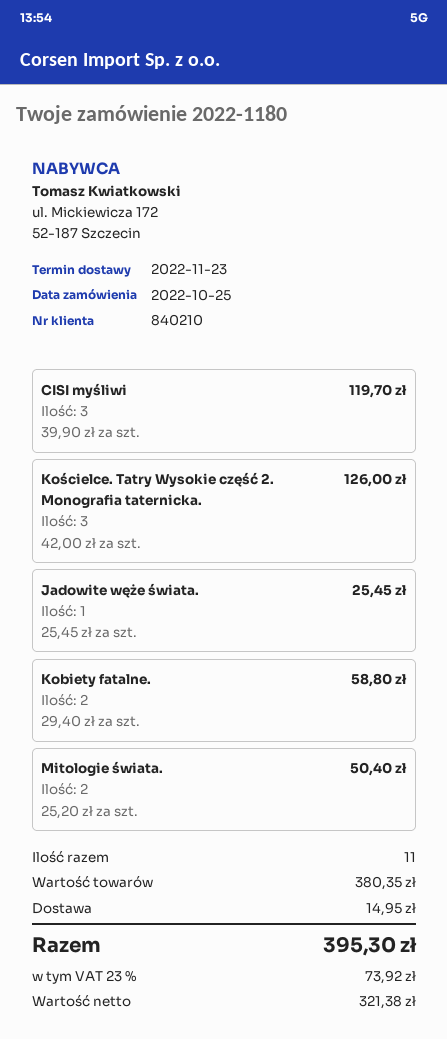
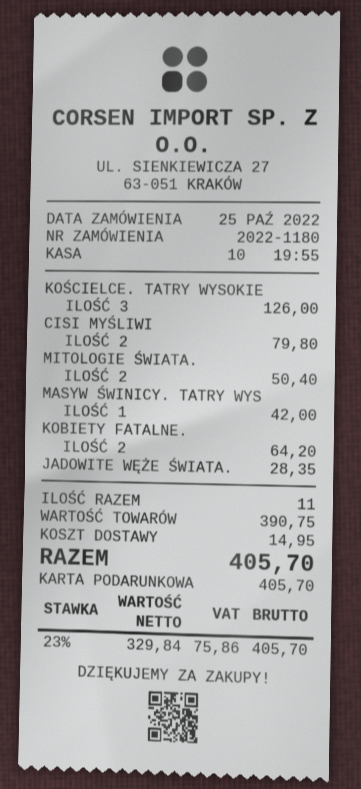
CISI myśliwi: 3 for 119.70 -> 2 for 79.80
Jadowite węże świata.: 1 for 25.45 -> 1 for 28.35
Kobiety fatalne.: 2 for 58.80 -> 2 for 64.20
MASYW ŚWINICY. TATRY WYS: none -> 1 for 42.00
subtotal: 380.35 -> 390.75
net: 321.38 -> 329.84
tax: 23% = 73.92 -> 23% = 75.86
total: 395.30 -> 405.70

